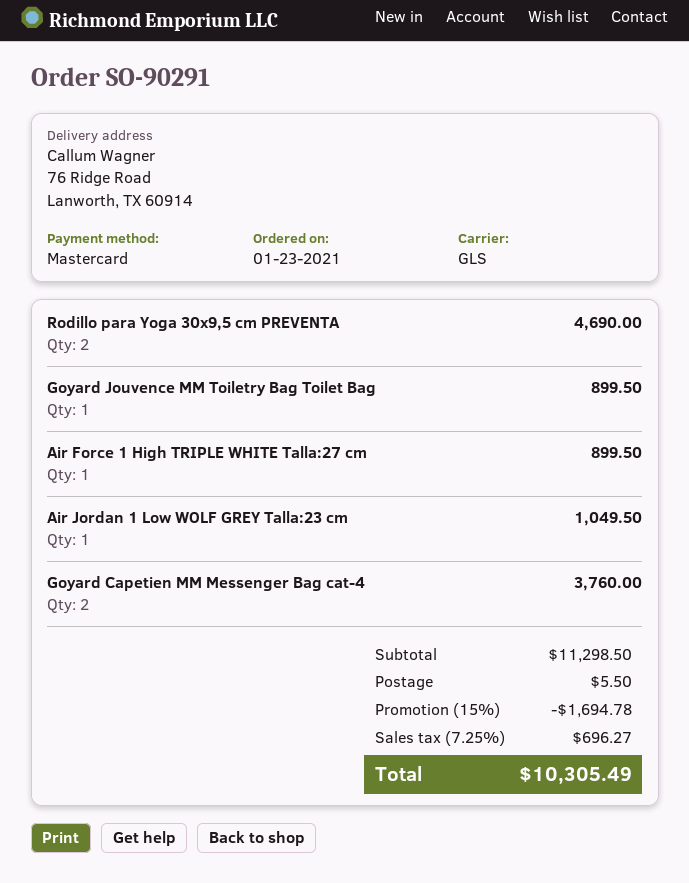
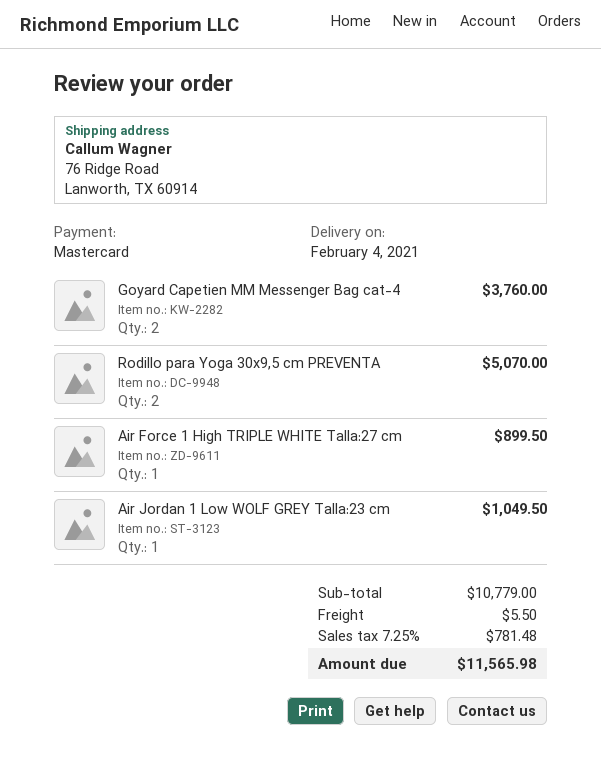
Rodillo para Yoga 30x9,5 cm PREVENTA: 2 for 4690.00 -> 2 for 5070.00
Goyard Jouvence MM Toiletry Bag Toilet Bag: 1 for 899.50 -> none
subtotal: 11298.50 -> 10779.00
discount: 15% = 1694.78 -> none
tax: 7.25% = 696.27 -> 7.25% = 781.48
total: 10305.49 -> 11565.98

